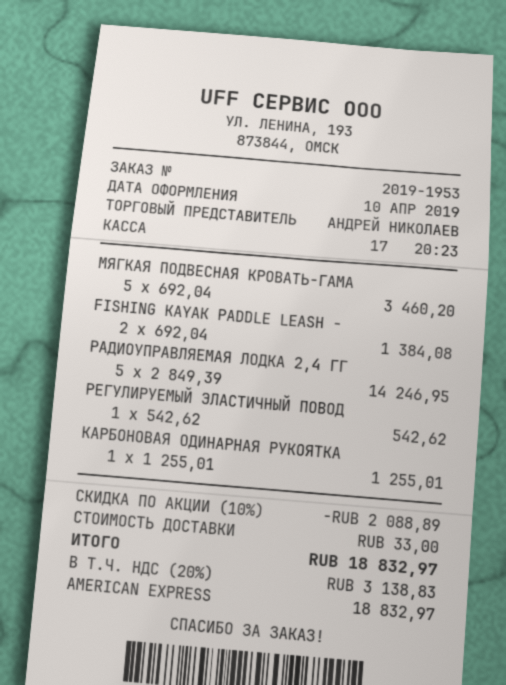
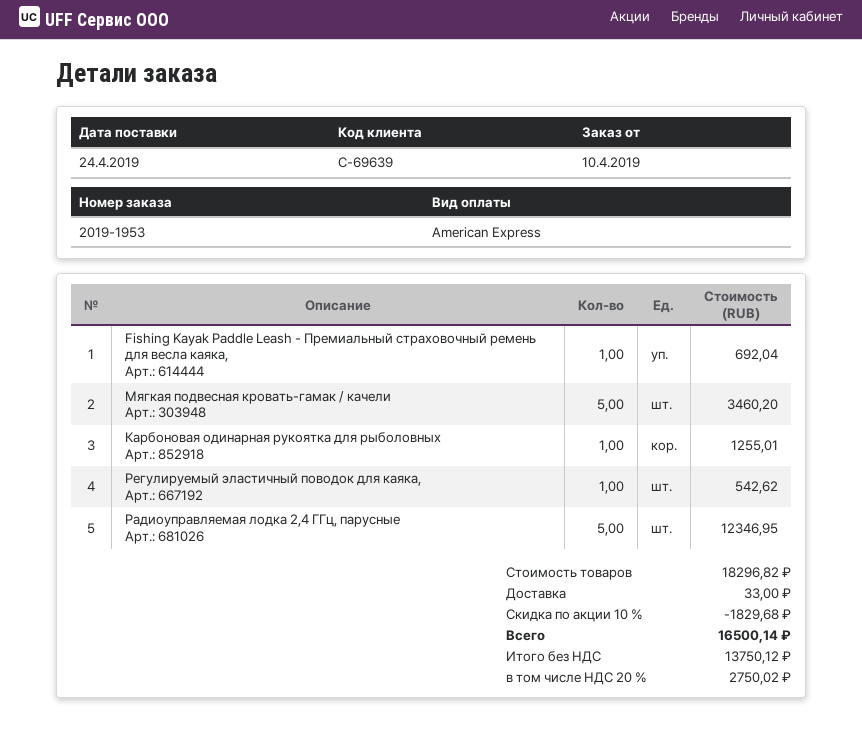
FISHING KAYAK PADDLE LEASH -: 2 for 1384.08 -> 1 for 692.04
РАДИОУПРАВЛЯЕМАЯ ЛОДКА 2,4 ГГ: 5 for 14246.95 -> 5 for 12346.95
discount: 10% = 2088.89 -> 10% = 1829.68
tax: 20% = 3138.83 -> 20% = 2750.02
total: 18832.97 -> 16500.14

